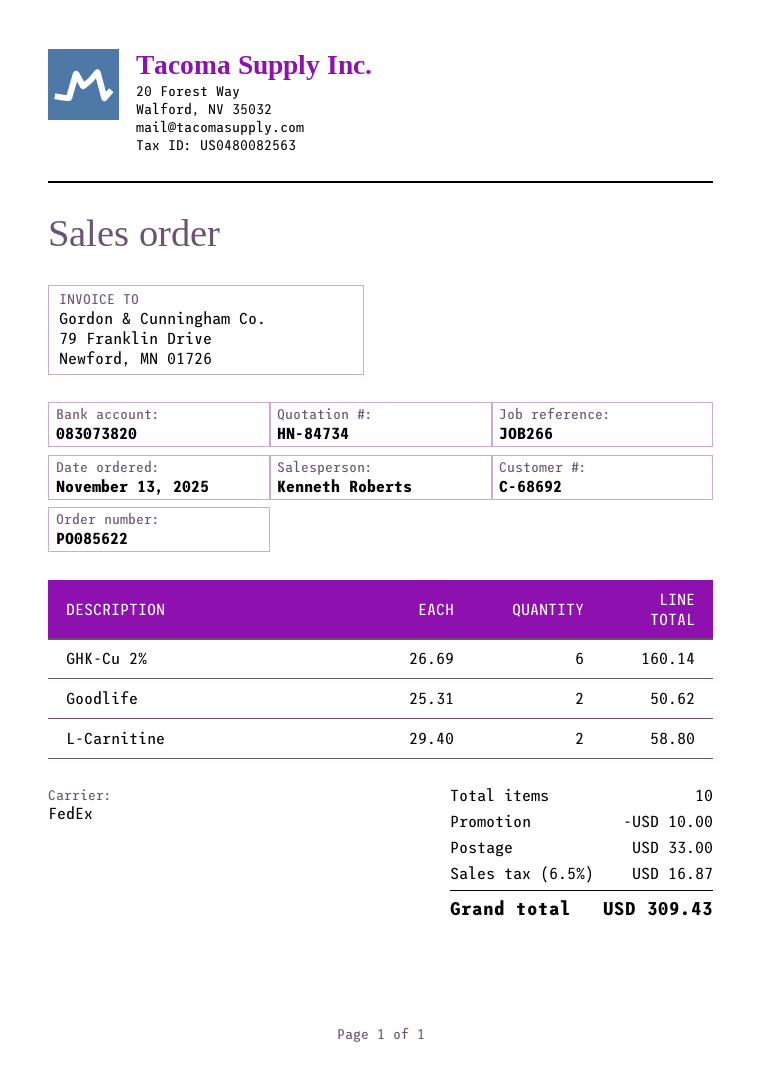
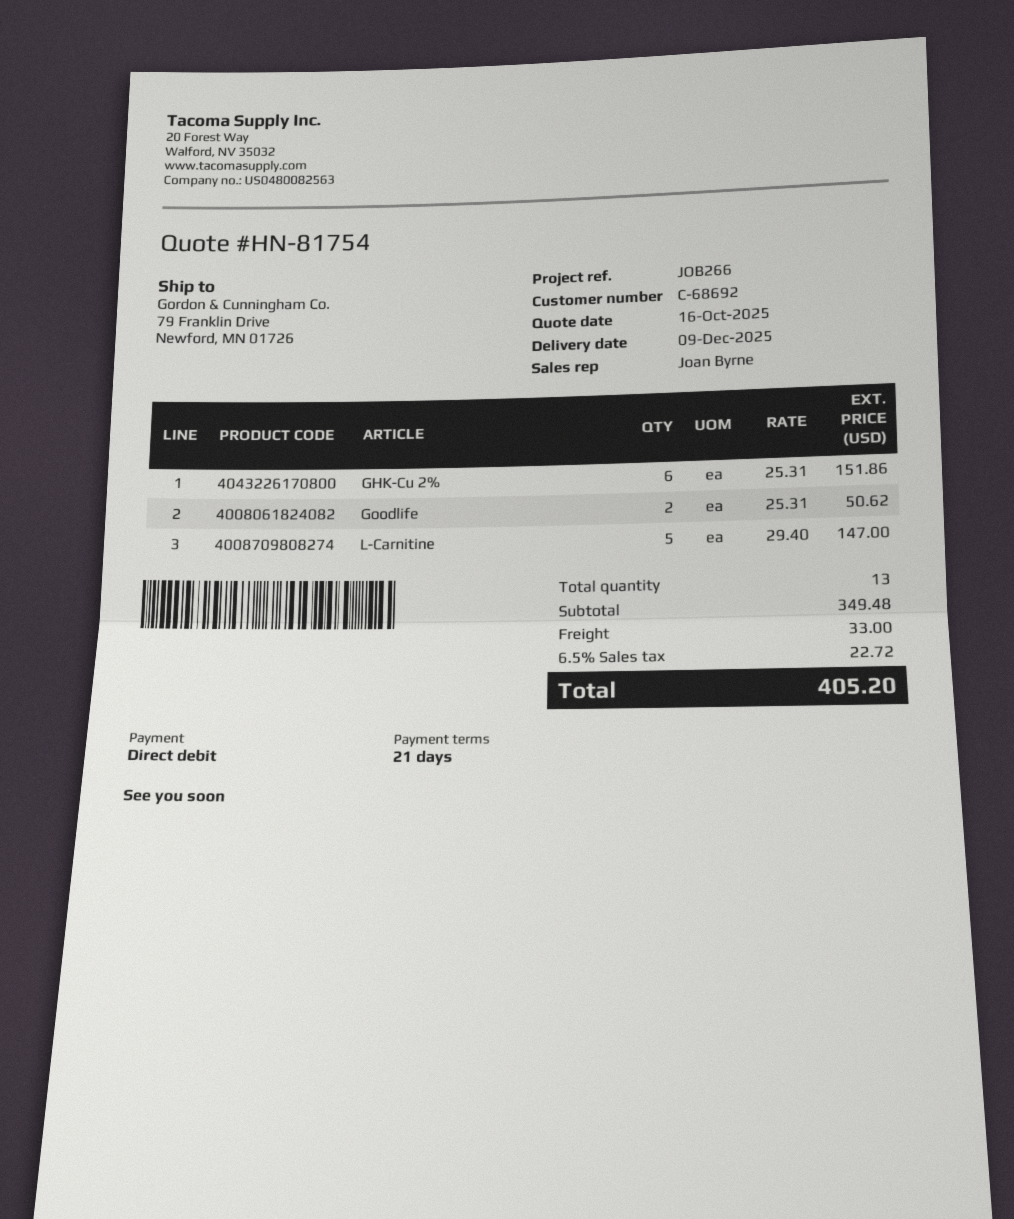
quote number: HN-84734 -> HN-81754
sales rep: Kenneth Roberts -> Joan Byrne
GHK-Cu 2%: 6 x 26.69 = 160.14 -> 6 x 25.31 = 151.86
L-Carnitine: 2 x 29.40 = 58.80 -> 5 x 29.40 = 147.00
total quantity: 10 -> 13
discount: 10.00 -> none
tax: 6.5% = 16.87 -> 6.5% = 22.72
total: 309.43 -> 405.20

